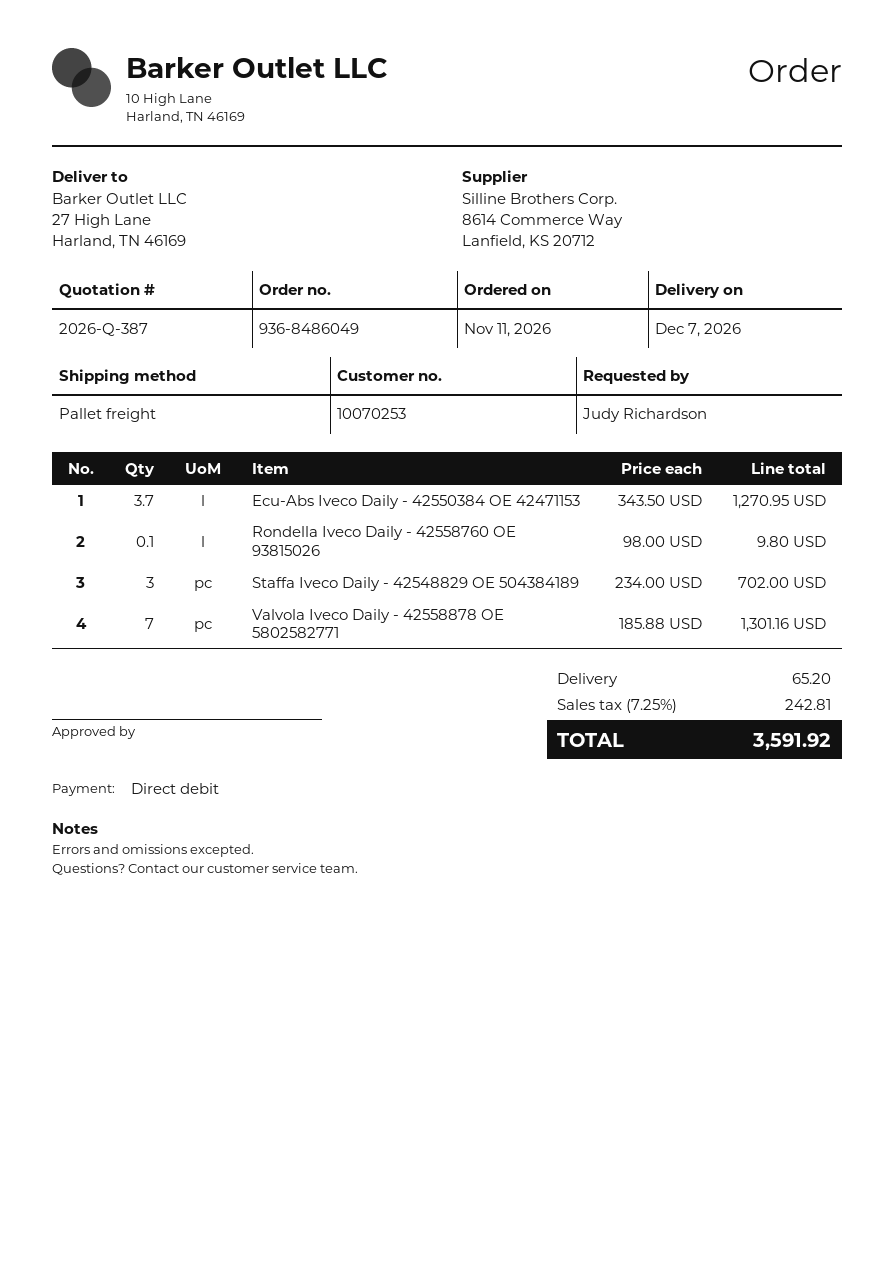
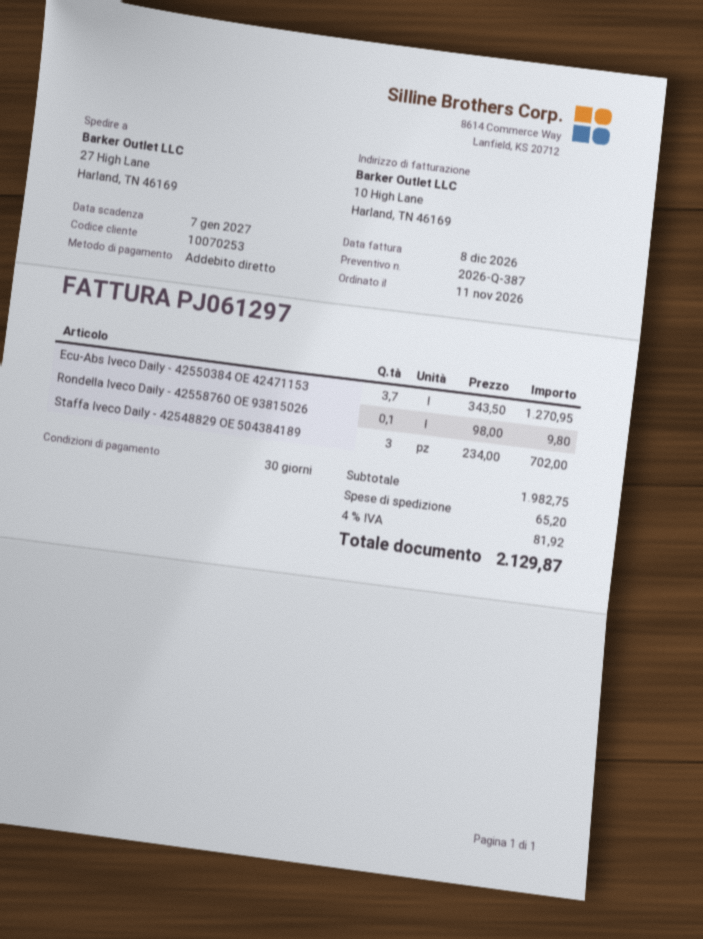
Valvola Iveco Daily - 42558878 OE 5802582771: 7 x 185.88 = 1301.16 -> none
tax: 7.25% = 242.81 -> 4% = 81.92
total: 3591.92 -> 2129.87

